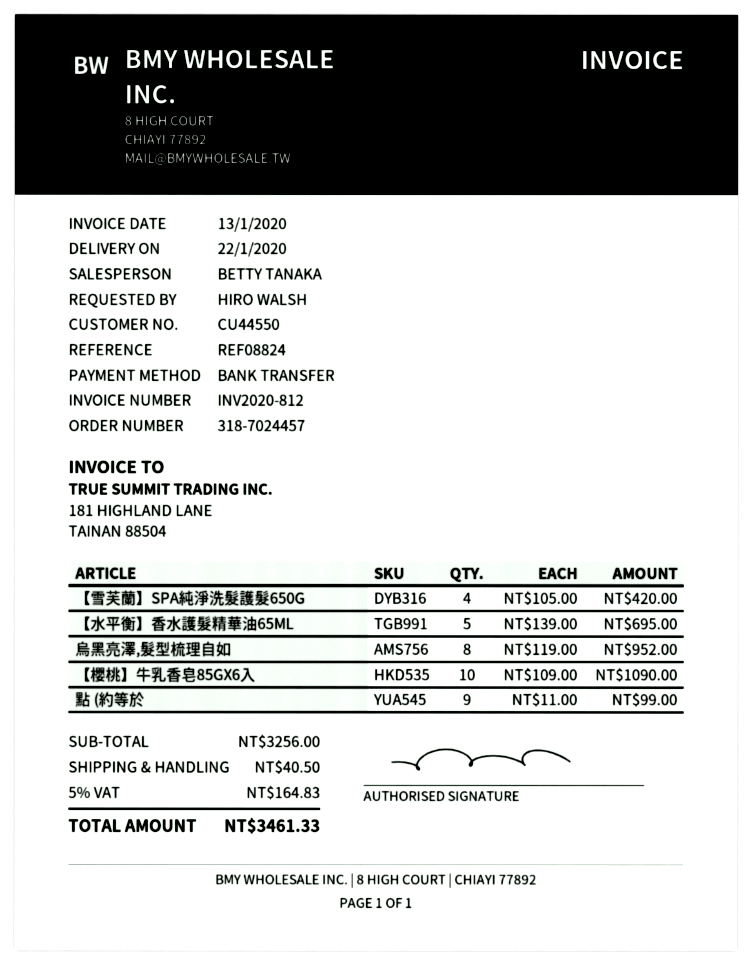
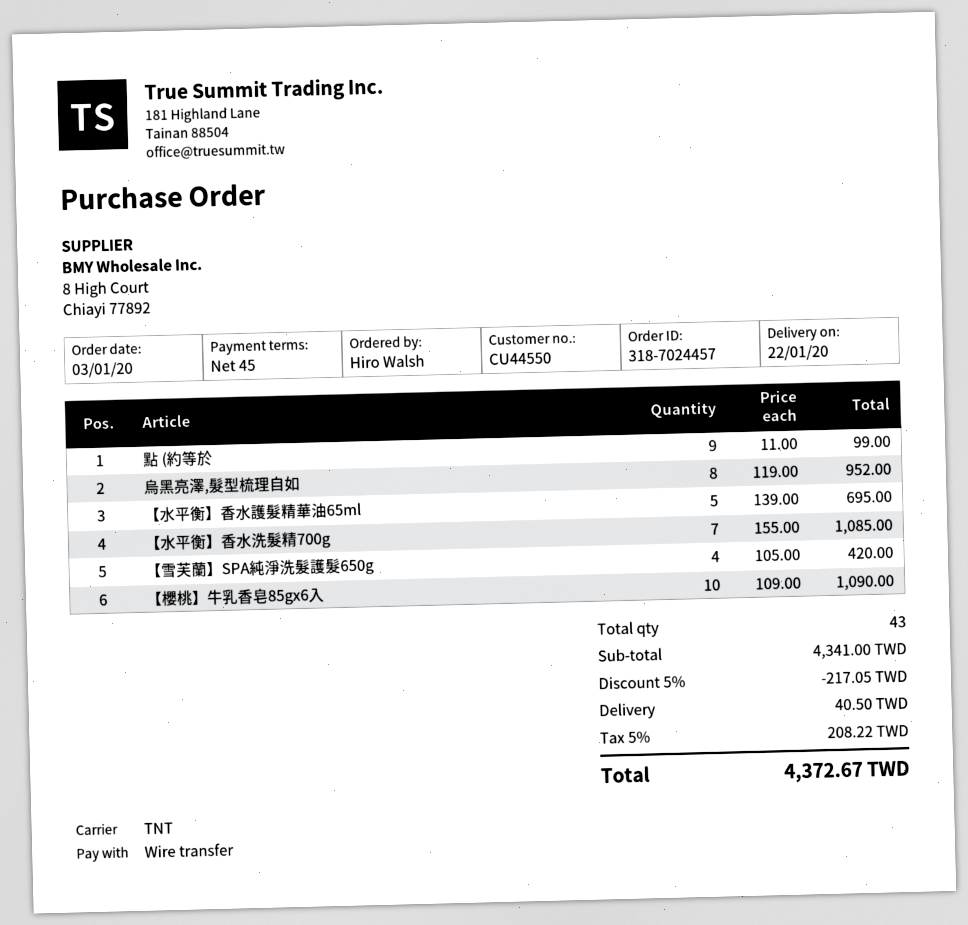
【水平衡】香水洗髮精700g: none -> 7 x 155.00 = 1085.00
subtotal: 3256.00 -> 4341.00
discount: none -> 5% = 217.05
tax: 5% = 164.83 -> 5% = 208.22
total: 3461.33 -> 4372.67

